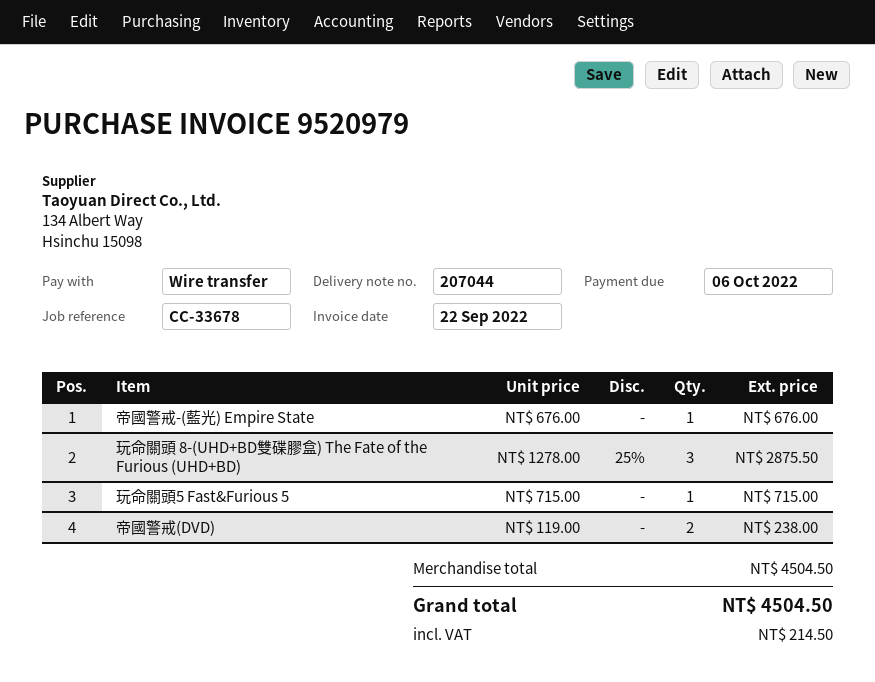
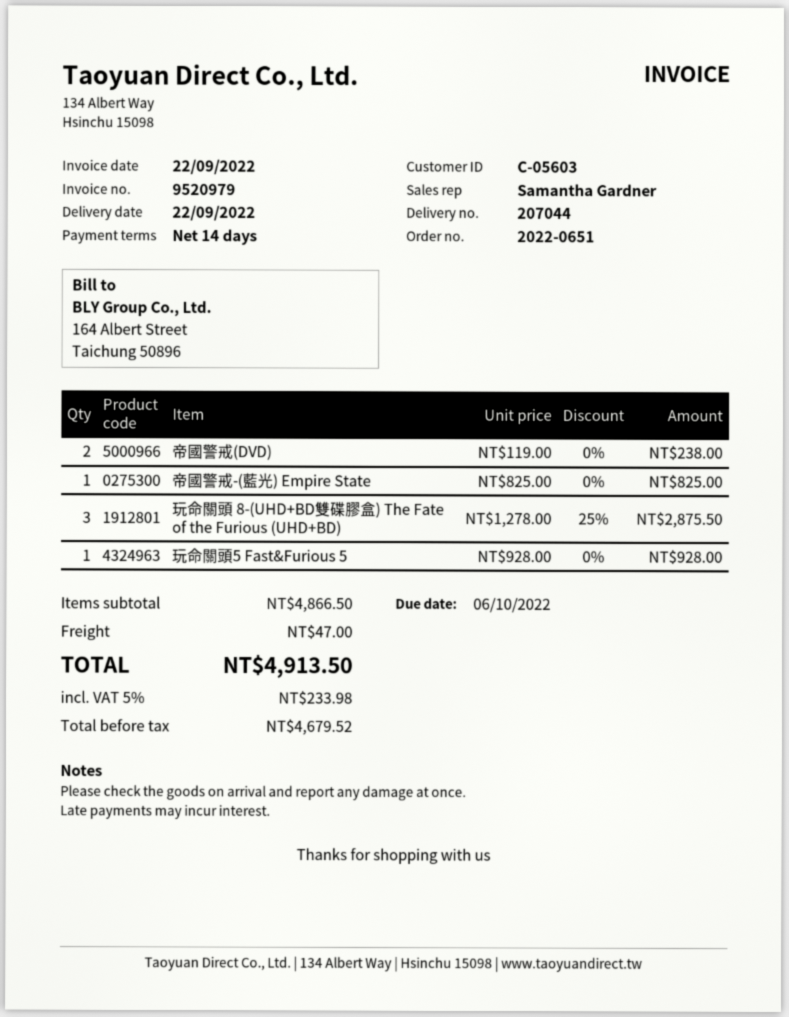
帝國警戒-(藍光) Empire State: 1 x 676.00 = 676.00 -> 1 x 825.00 = 825.00
玩命關頭5 Fast&Furious 5: 1 x 715.00 = 715.00 -> 1 x 928.00 = 928.00
subtotal: 4504.50 -> 4866.50
shipping: none -> 47.00
tax: 214.50 -> 233.98
total: 4504.50 -> 4913.50

